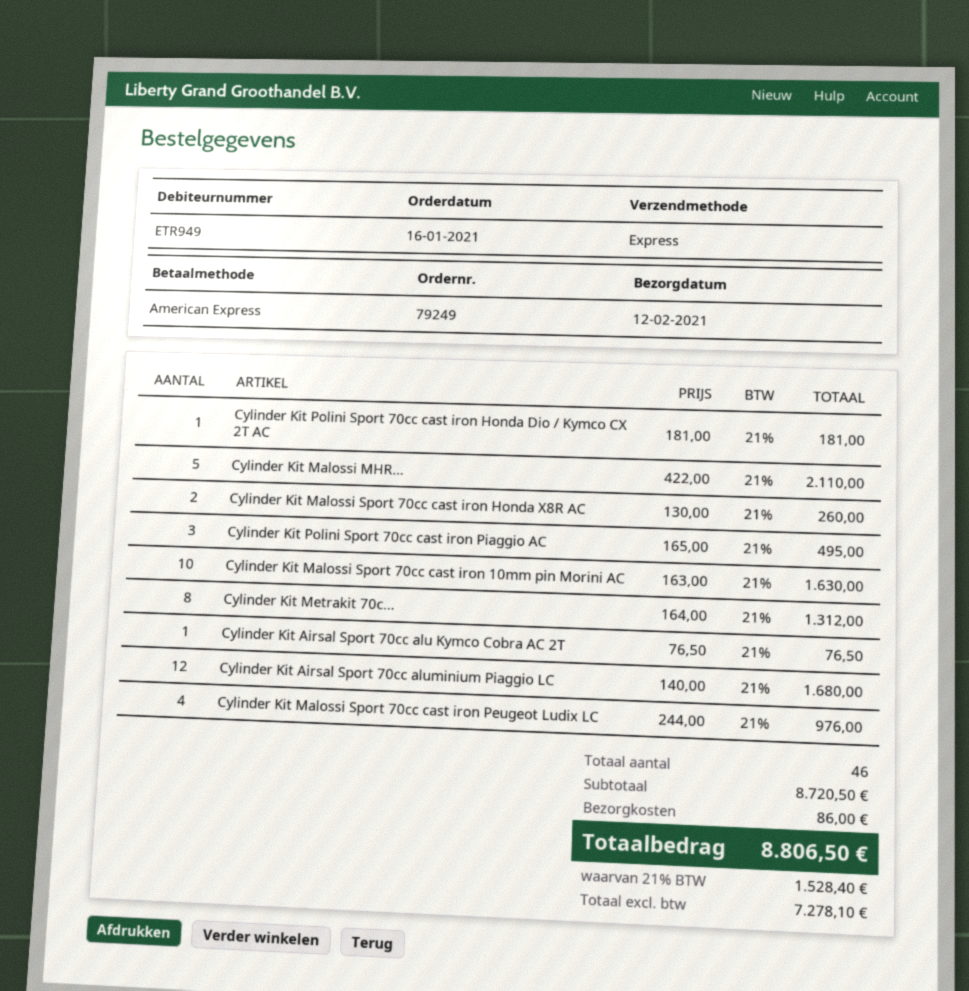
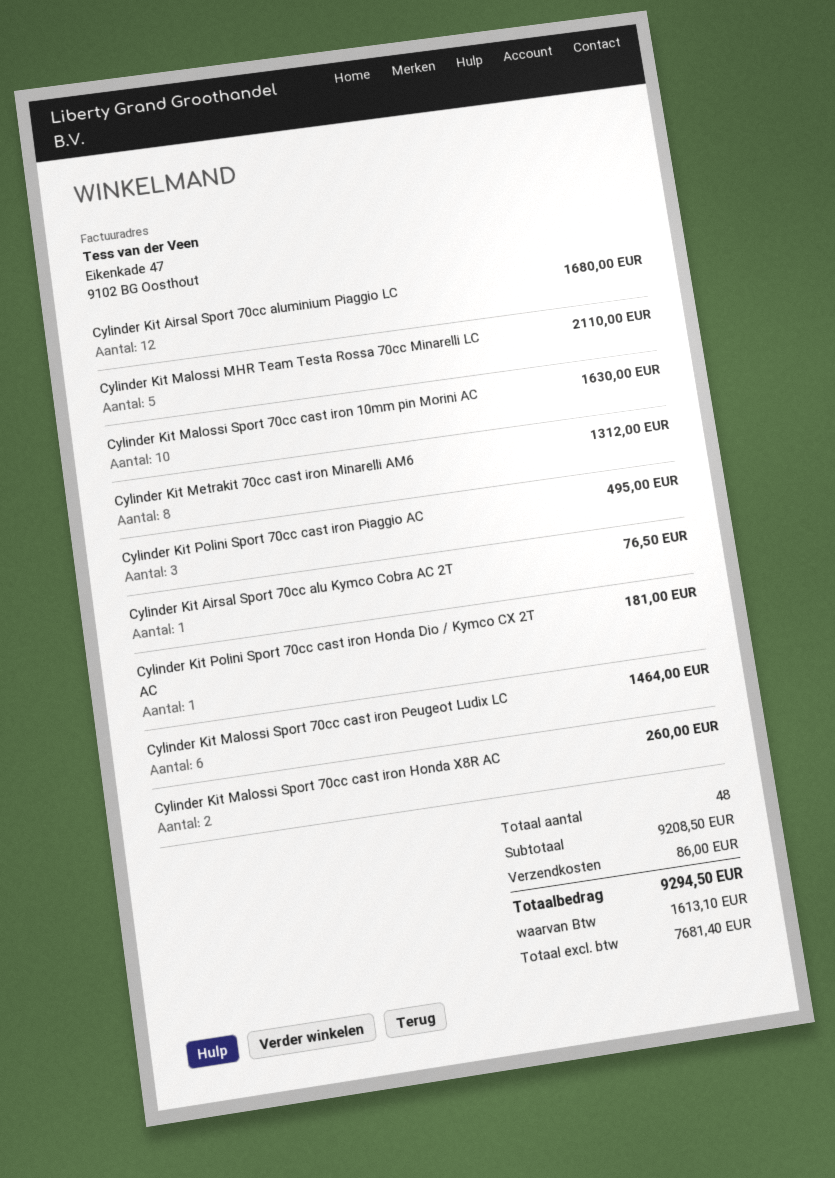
Cylinder Kit Malossi Sport 70cc cast iron Peugeot Ludix LC: 4 for 976.00 -> 6 for 1464.00
total quantity: 46 -> 48
subtotal: 8720.50 -> 9208.50
net: 7278.10 -> 7681.40
tax: 1528.40 -> 1613.10
total: 8806.50 -> 9294.50

